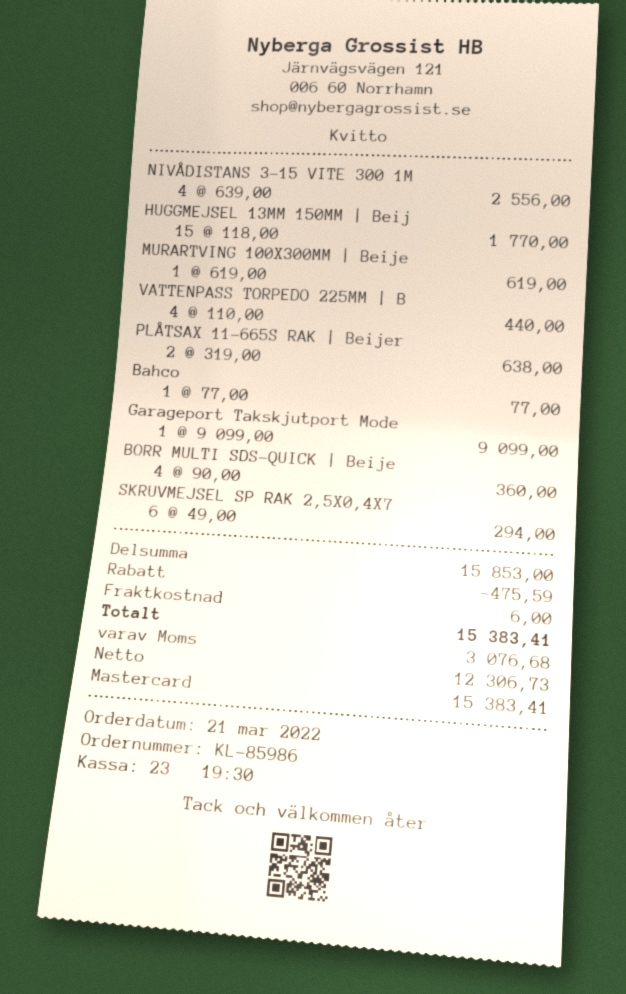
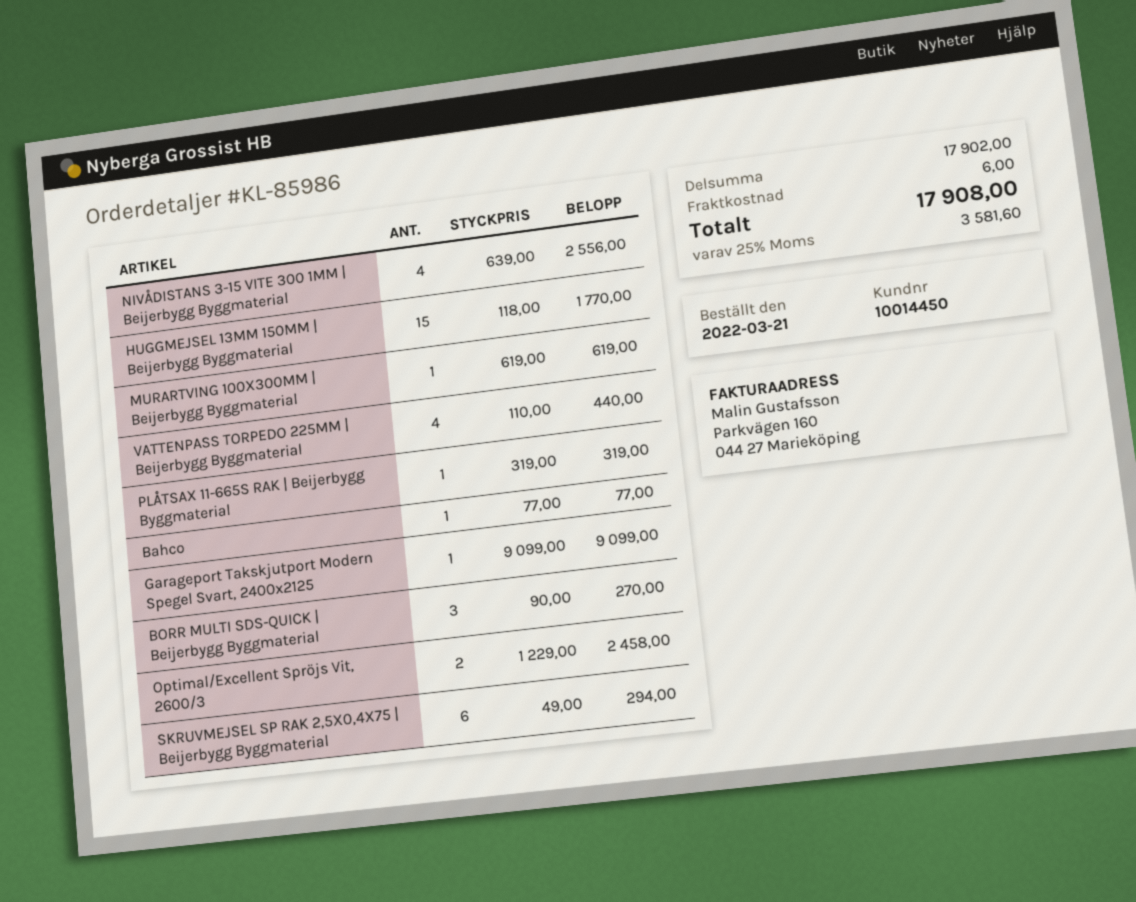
PLÅTSAX 11-665S RAK | Beijer: 2 x 319.00 = 638.00 -> 1 x 319.00 = 319.00
BORR MULTI SDS-QUICK | Beije: 4 x 90.00 = 360.00 -> 3 x 90.00 = 270.00
Optimal/Excellent Spröjs Vit, 2600/3: none -> 2 x 1229.00 = 2458.00
subtotal: 15853.00 -> 17902.00
discount: 475.59 -> none
tax: 3076.68 -> 3581.60
total: 15383.41 -> 17908.00

